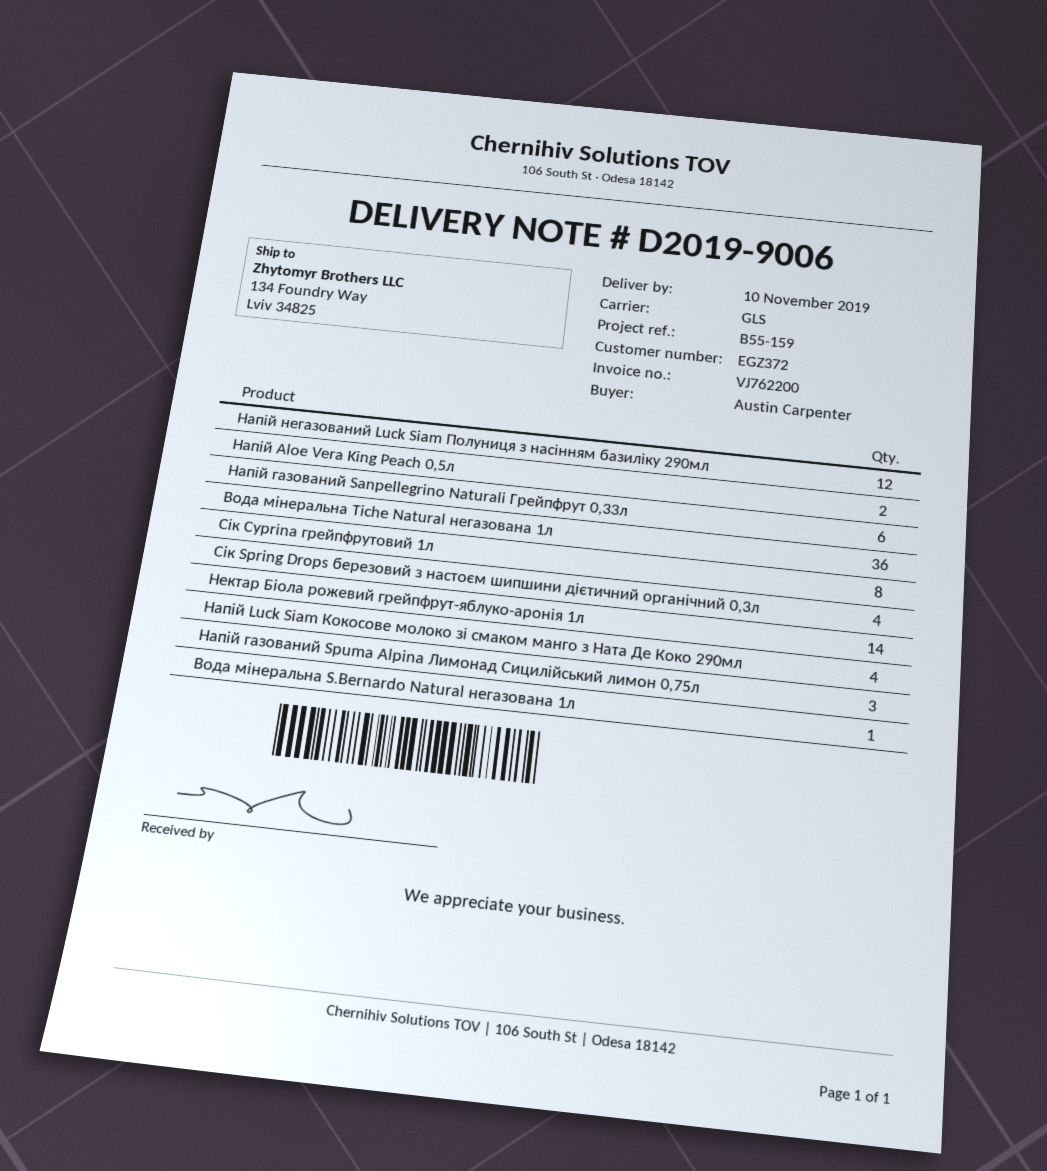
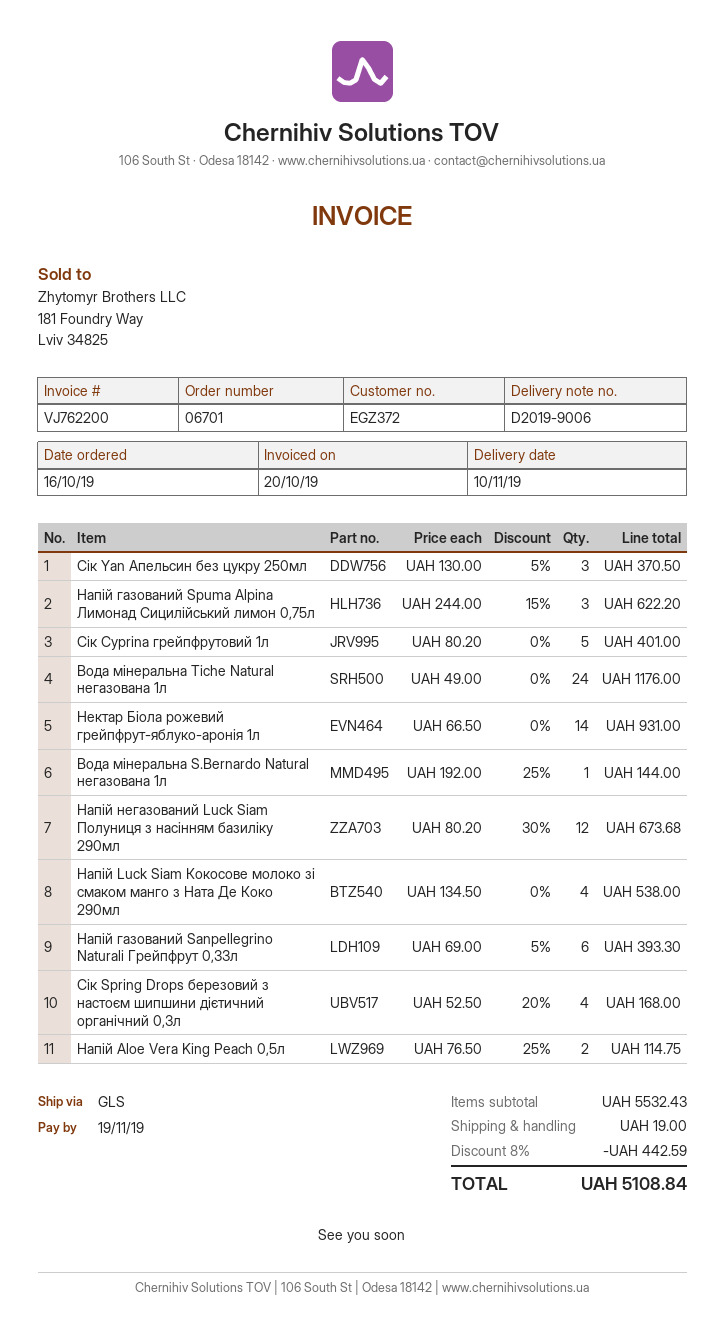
Вода мінеральна Tiche Natural негазована 1л: 36 -> 24
Сік Cyprina грейпфрутовий 1л: 8 -> 5
Сік Yan Апельсин без цукру 250мл: none -> 3

